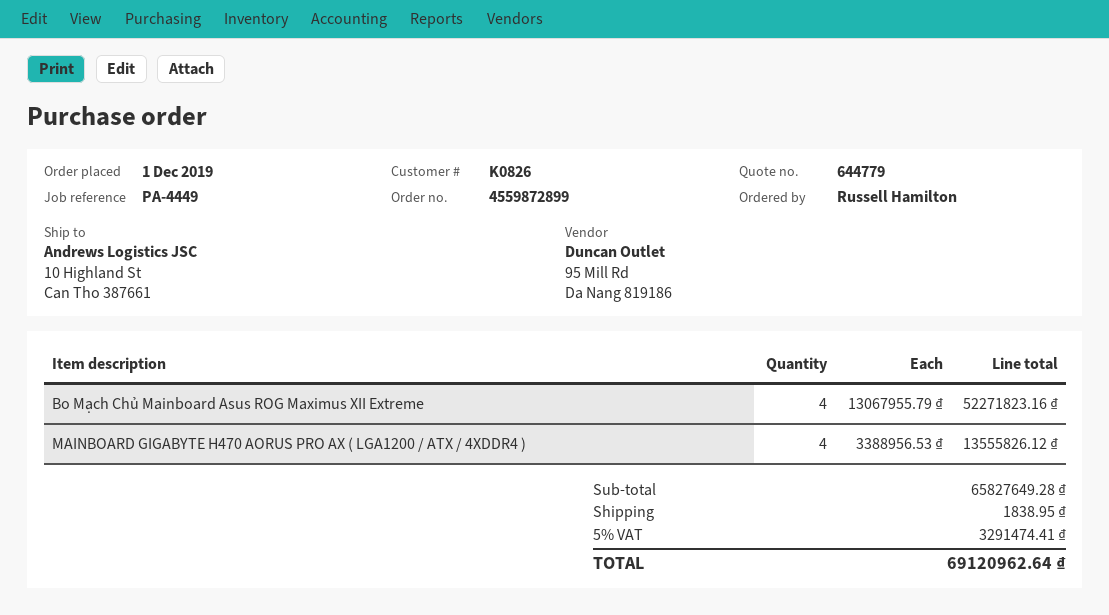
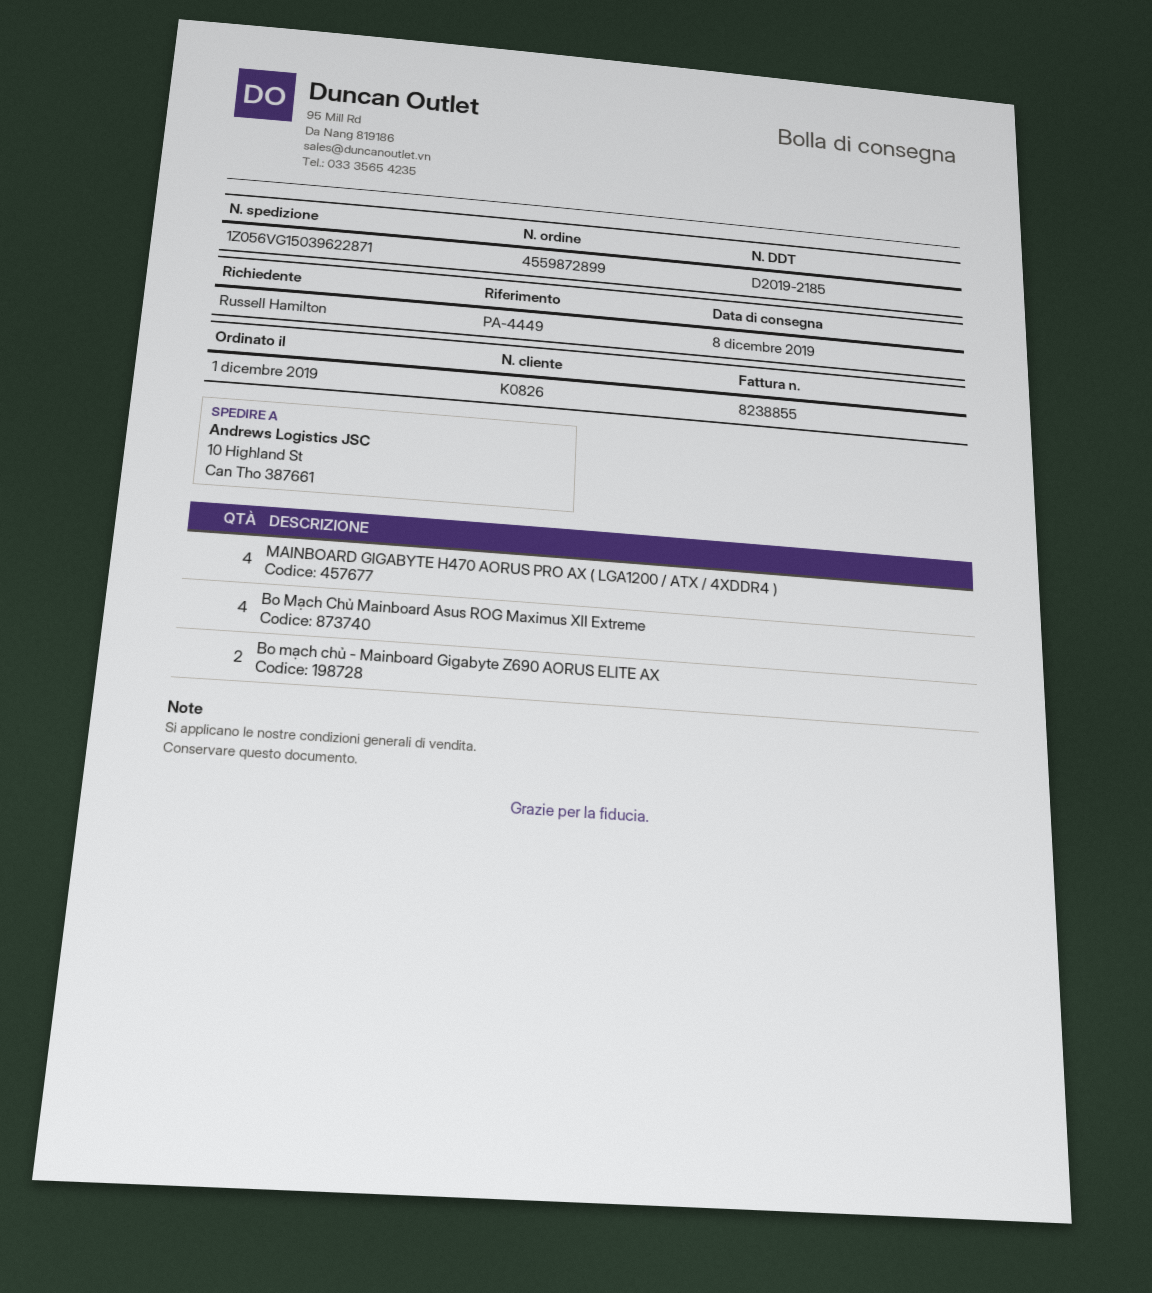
Bo mạch chủ - Mainboard Gigabyte Z690 AORUS ELITE AX: none -> 2

